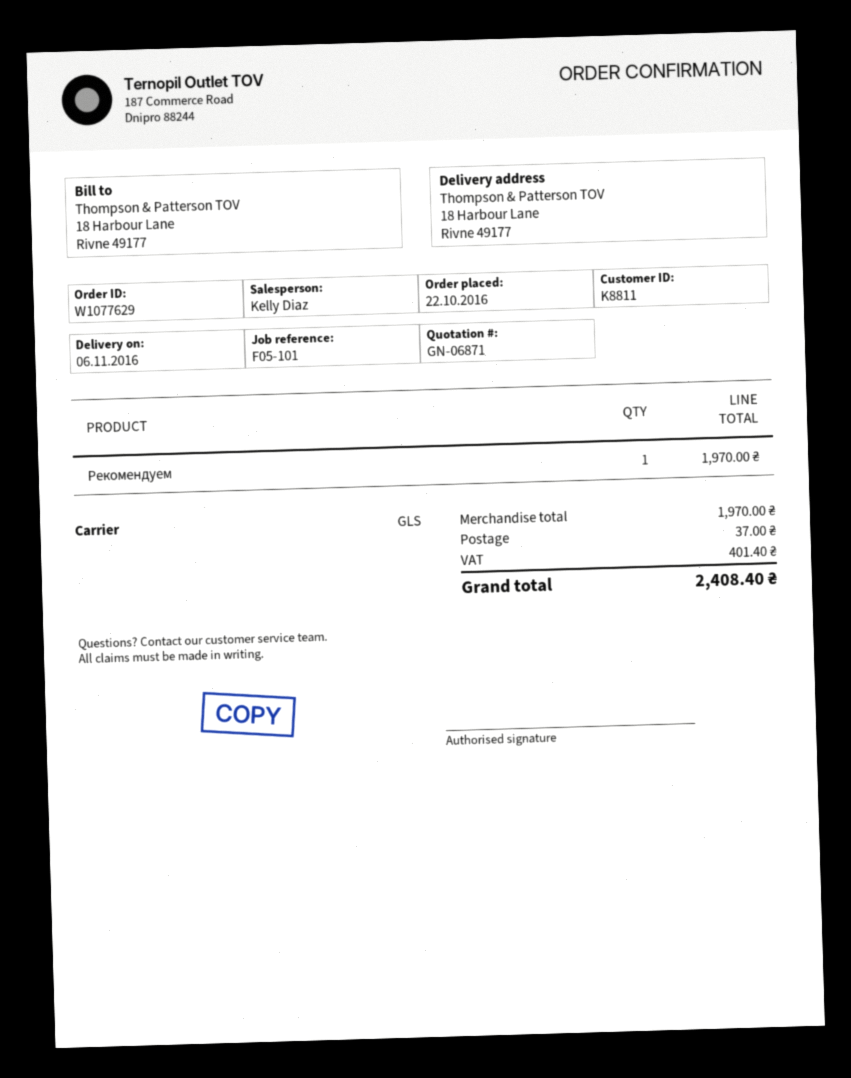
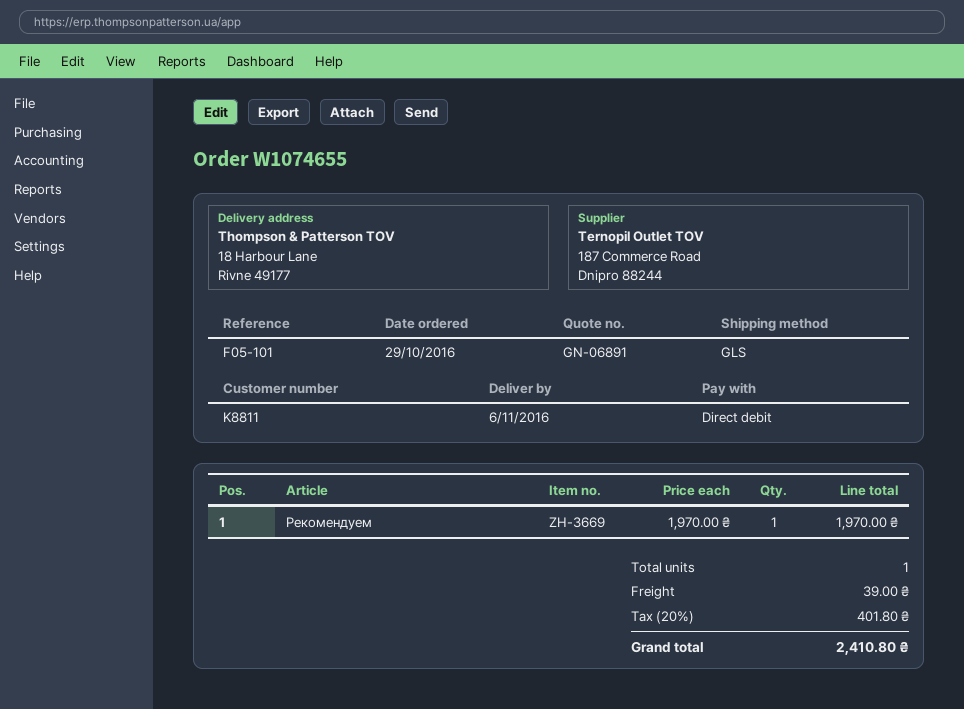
quote number: GN-06871 -> GN-06891
order number: W1077629 -> W1074655
order date: 2016-10-22 -> 2016-10-29
shipping: 37.00 -> 39.00
tax: 401.40 -> 401.80
total: 2408.40 -> 2410.80

